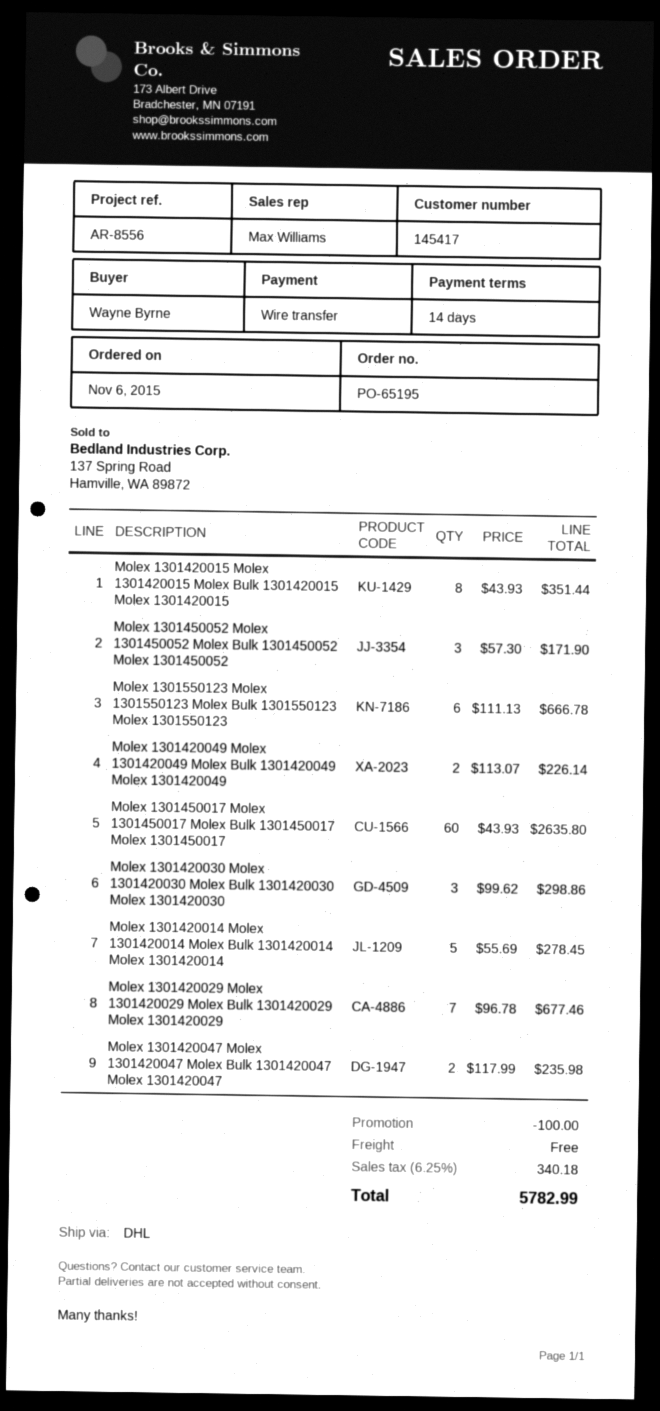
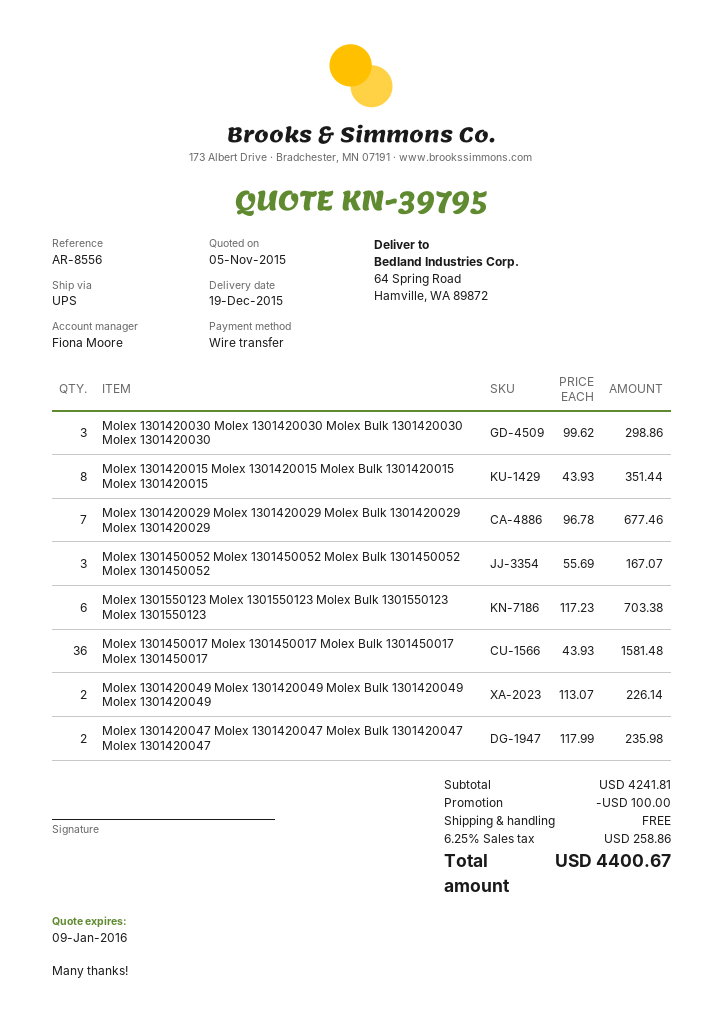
sales rep: Max Williams -> Fiona Moore
shipping method: DHL -> UPS
Molex 1301450052 Molex 1301450052 Molex Bulk 1301450052 Molex 1301450052: 3 x 57.30 = 171.90 -> 3 x 55.69 = 167.07
Molex 1301550123 Molex 1301550123 Molex Bulk 1301550123 Molex 1301550123: 6 x 111.13 = 666.78 -> 6 x 117.23 = 703.38
Molex 1301450017 Molex 1301450017 Molex Bulk 1301450017 Molex 1301450017: 60 x 43.93 = 2635.80 -> 36 x 43.93 = 1581.48
Molex 1301420014 Molex 1301420014 Molex Bulk 1301420014 Molex 1301420014: 5 x 55.69 = 278.45 -> none
tax: 6.25% = 340.18 -> 6.25% = 258.86
total: 5782.99 -> 4400.67

